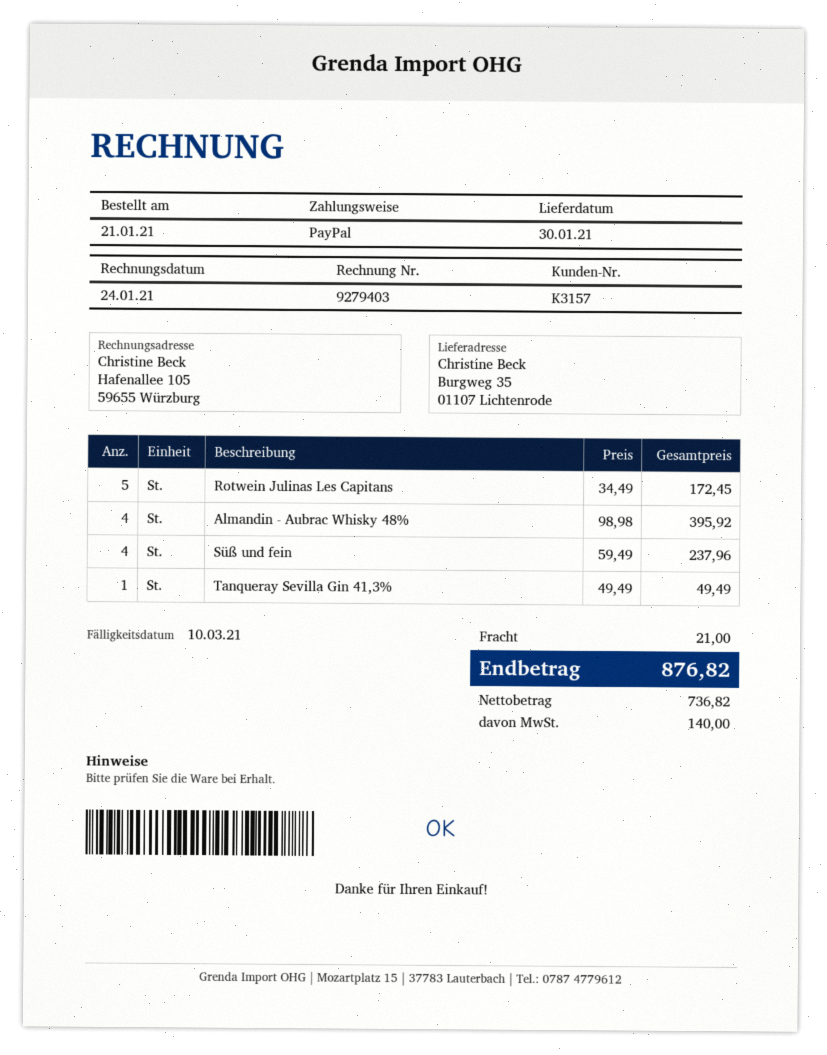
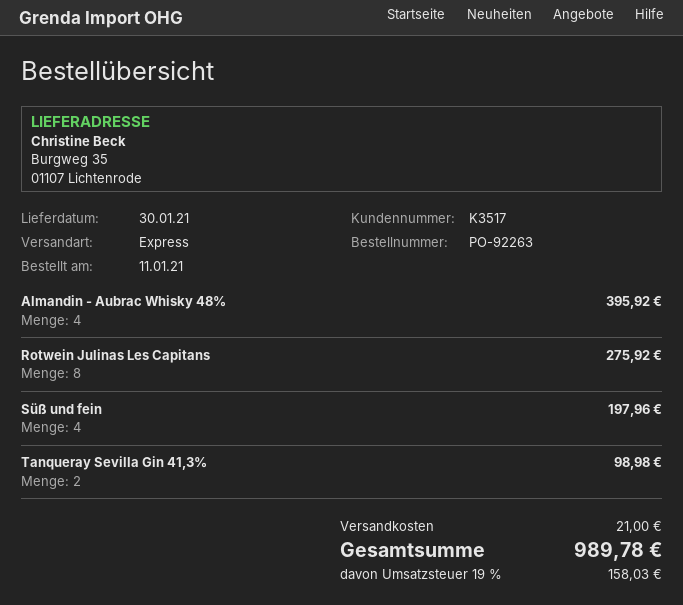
order date: 2021-01-21 -> 2021-01-11
customer number: K3157 -> K3517
Rotwein Julinas Les Capitans: 5 for 172.45 -> 8 for 275.92
Süß und fein: 4 for 237.96 -> 4 for 197.96
Tanqueray Sevilla Gin 41,3%: 1 for 49.49 -> 2 for 98.98
tax: 140.00 -> 158.03
total: 876.82 -> 989.78

